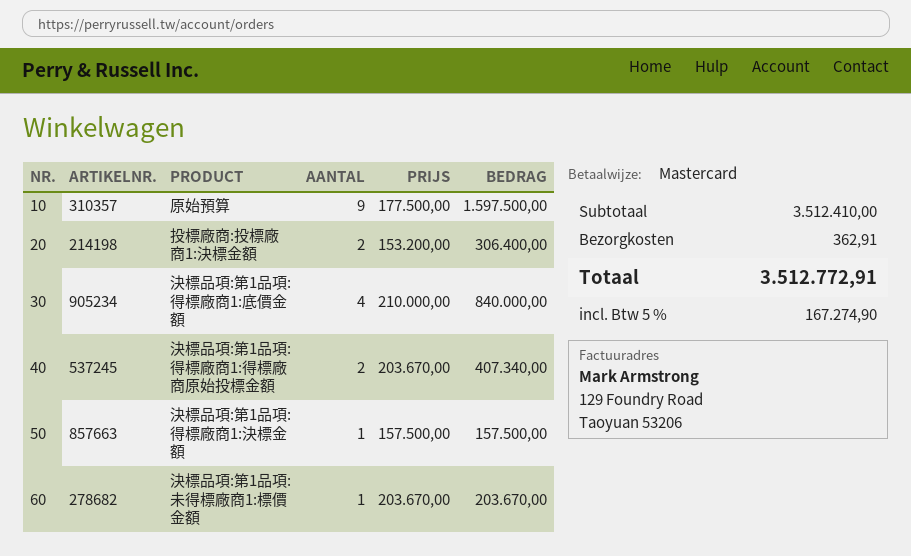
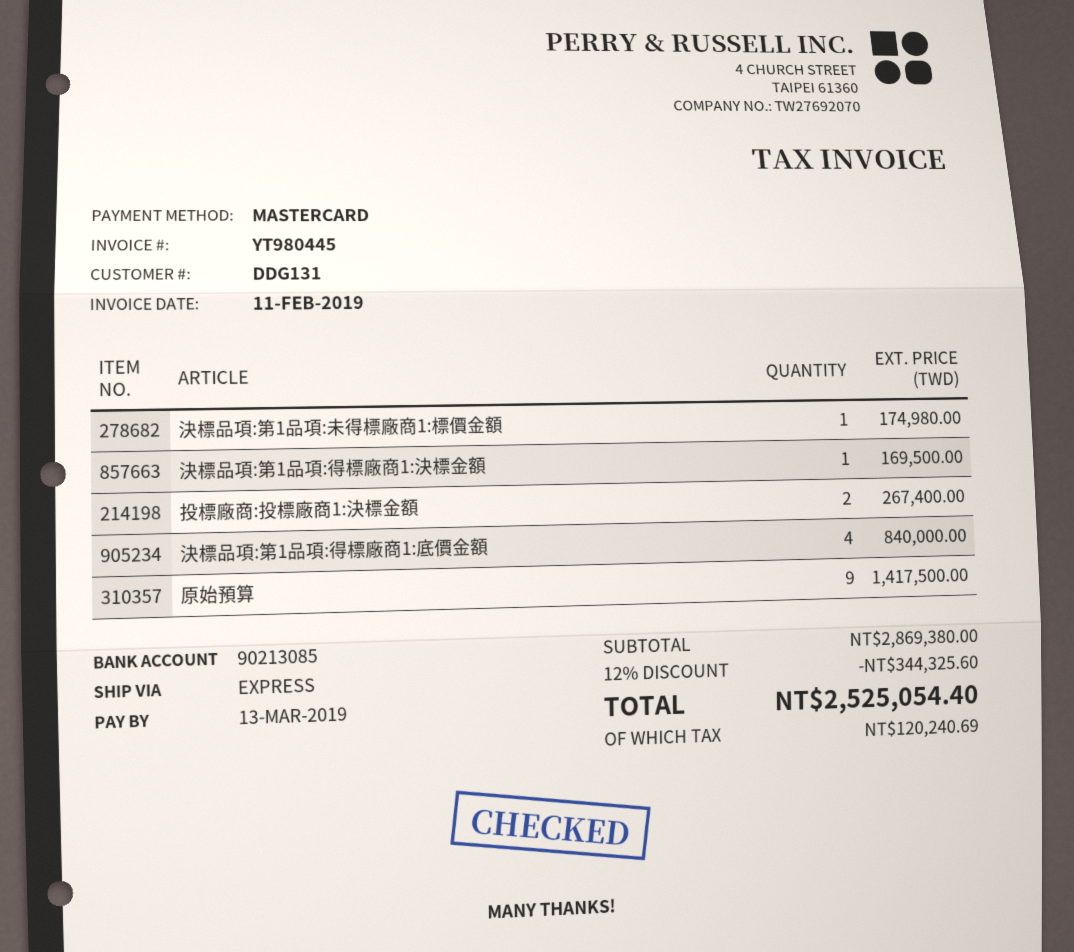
原始預算: 9 for 1597500.00 -> 9 for 1417500.00
投標廠商:投標廠商1:決標金額: 2 for 306400.00 -> 2 for 267400.00
決標品項:第1品項:得標廠商1:得標廠商原始投標金額: 2 for 407340.00 -> none
決標品項:第1品項:得標廠商1:決標金額: 1 for 157500.00 -> 1 for 169500.00
決標品項:第1品項:未得標廠商1:標價金額: 1 for 203670.00 -> 1 for 174980.00
subtotal: 3512410.00 -> 2869380.00
discount: none -> 12% = 344325.60
shipping: 362.91 -> none
tax: 167274.90 -> 120240.69
total: 3512772.91 -> 2525054.40

